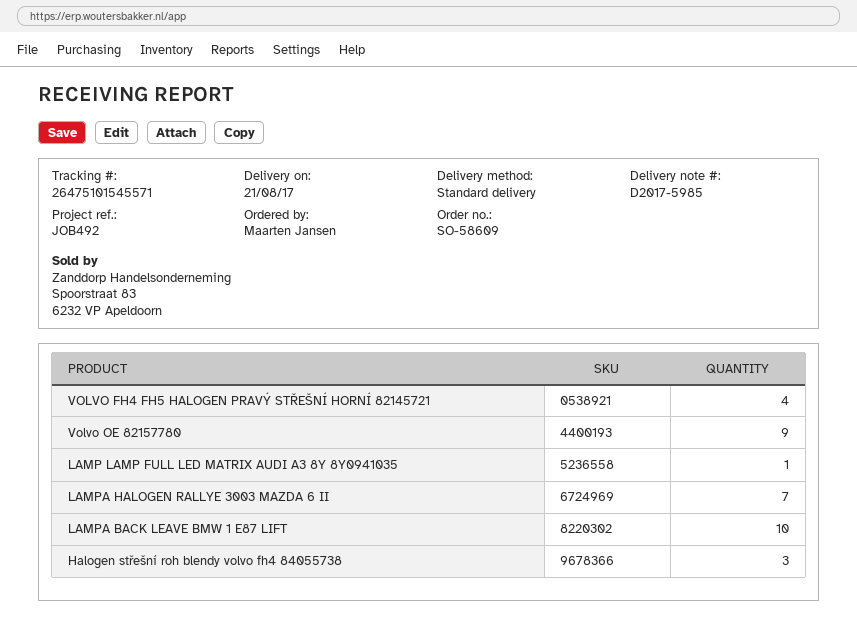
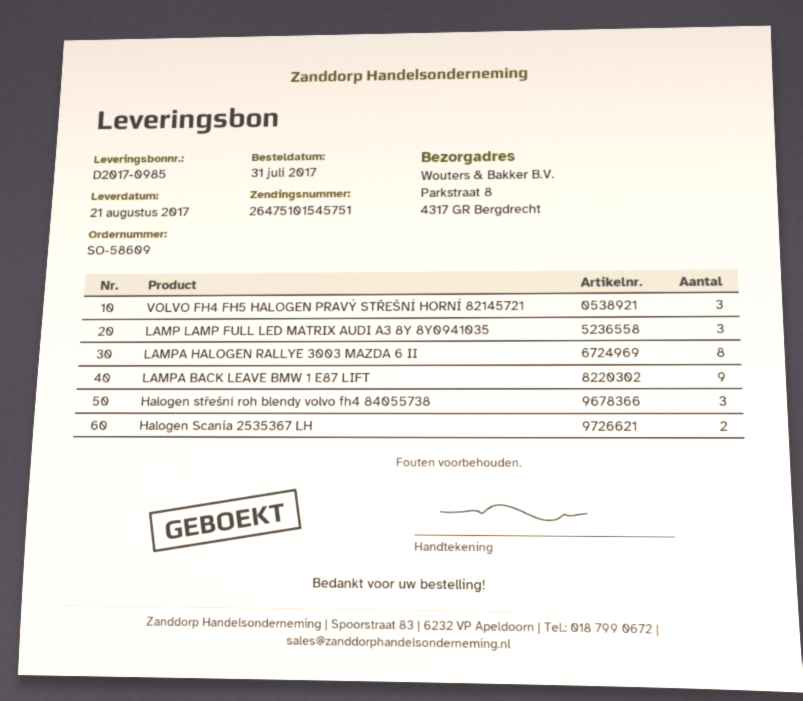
delivery note number: D2017-5985 -> D2017-0985
tracking number: 26475101545571 -> 26475101545751
VOLVO FH4 FH5 HALOGEN PRAVÝ STŘEŠNÍ HORNÍ 82145721: 4 -> 3
Volvo OE 82157780: 9 -> none
LAMP LAMP FULL LED MATRIX AUDI A3 8Y 8Y0941035: 1 -> 3
LAMPA HALOGEN RALLYE 3003 MAZDA 6 II: 7 -> 8
LAMPA BACK LEAVE BMW 1 E87 LIFT: 10 -> 9
Halogen Scania 2535367 LH: none -> 2

